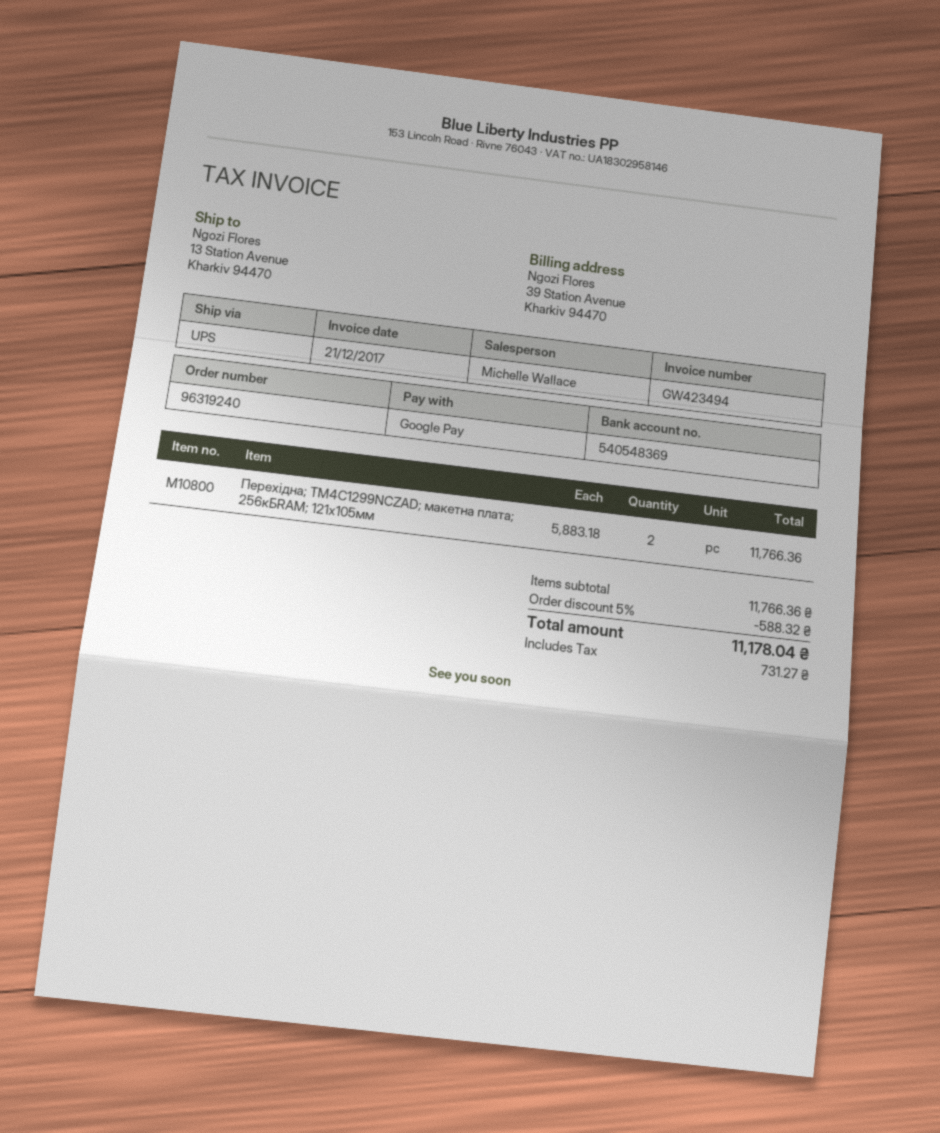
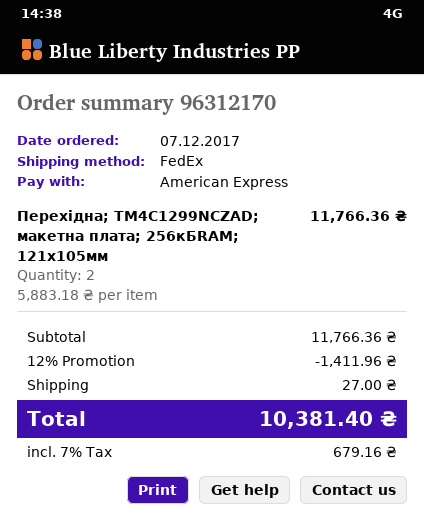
order number: 96319240 -> 96312170
payment method: Google Pay -> American Express
shipping method: UPS -> FedEx
discount: 5% = 588.32 -> 12% = 1411.96
shipping: none -> 27.00
tax: 731.27 -> 679.16
total: 11178.04 -> 10381.40

